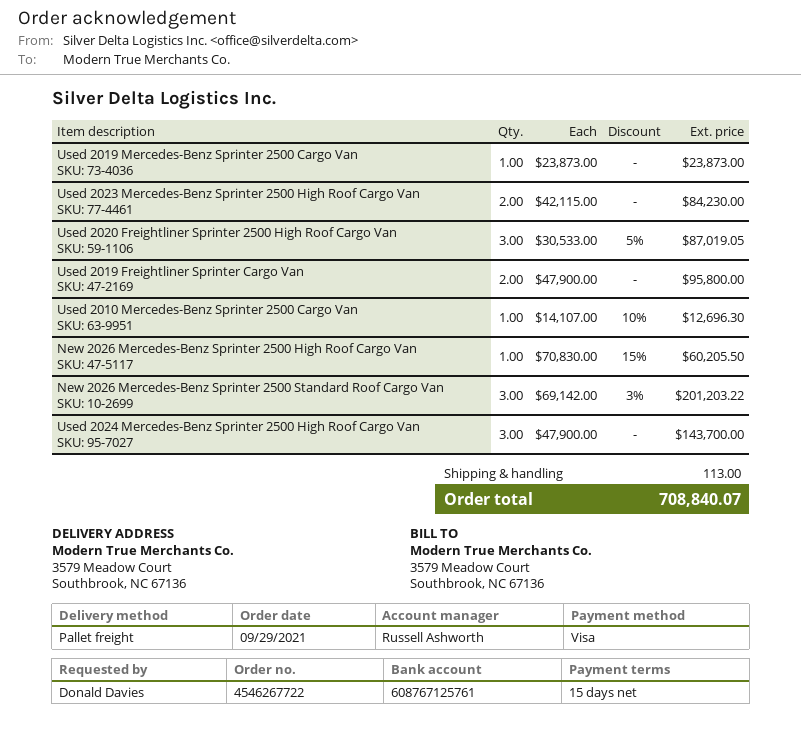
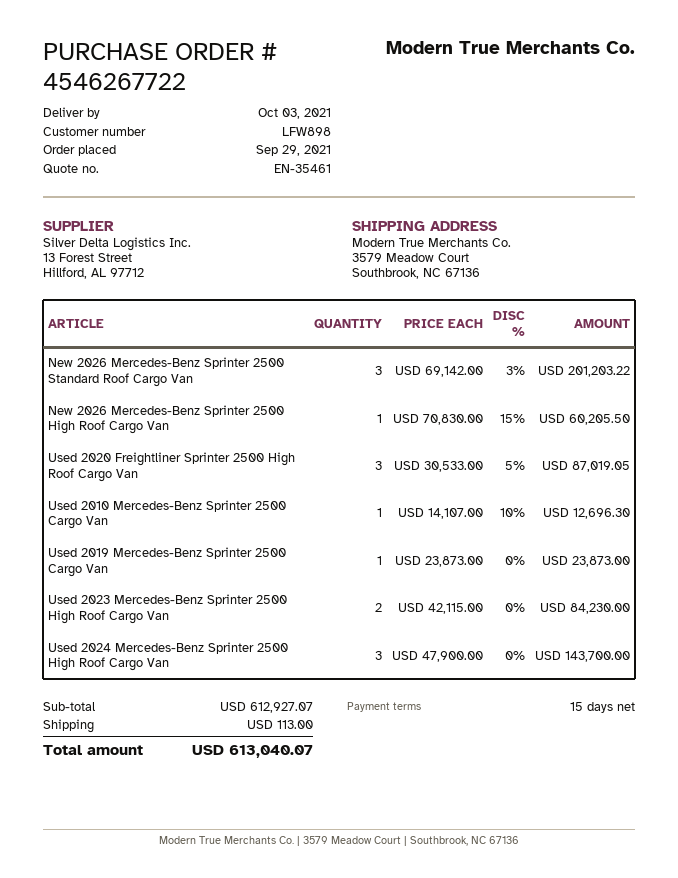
Used 2019 Freightliner Sprinter Cargo Van: 2 x 47900.00 = 95800.00 -> none
total: 708840.07 -> 613040.07

